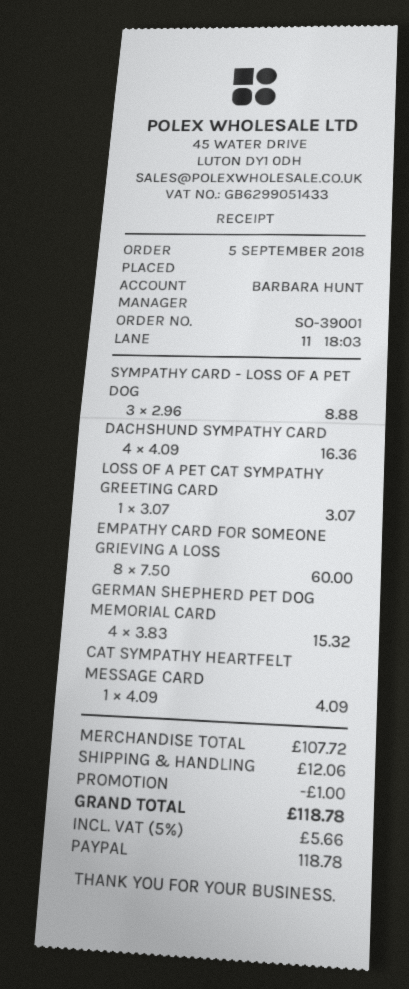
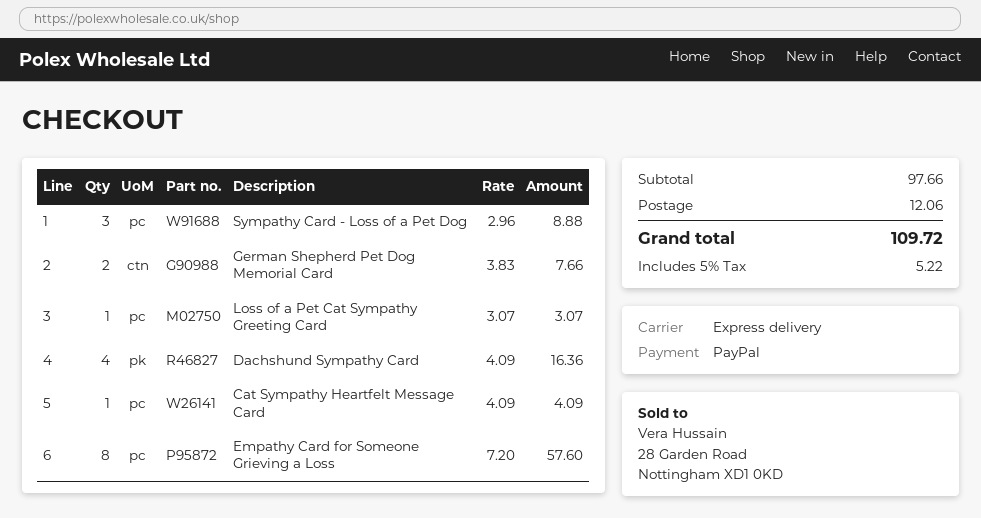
EMPATHY CARD FOR SOMEONE GRIEVING A LOSS: 8 x 7.50 = 60.00 -> 8 x 7.20 = 57.60
GERMAN SHEPHERD PET DOG MEMORIAL CARD: 4 x 3.83 = 15.32 -> 2 x 3.83 = 7.66
subtotal: 107.72 -> 97.66
discount: 1.00 -> none
tax: 5% = 5.66 -> 5% = 5.22
total: 118.78 -> 109.72

